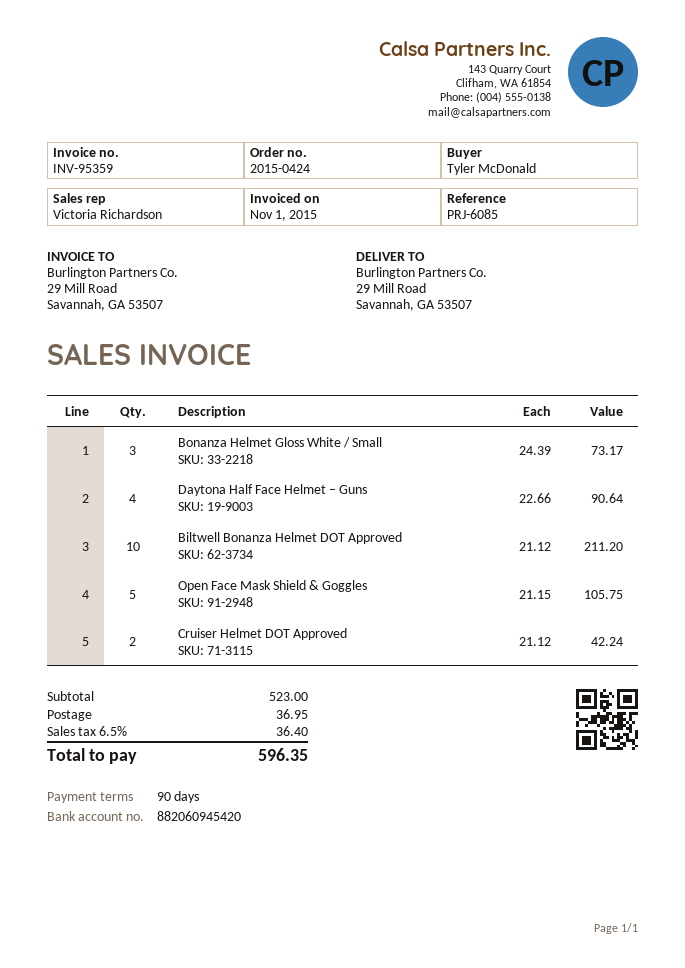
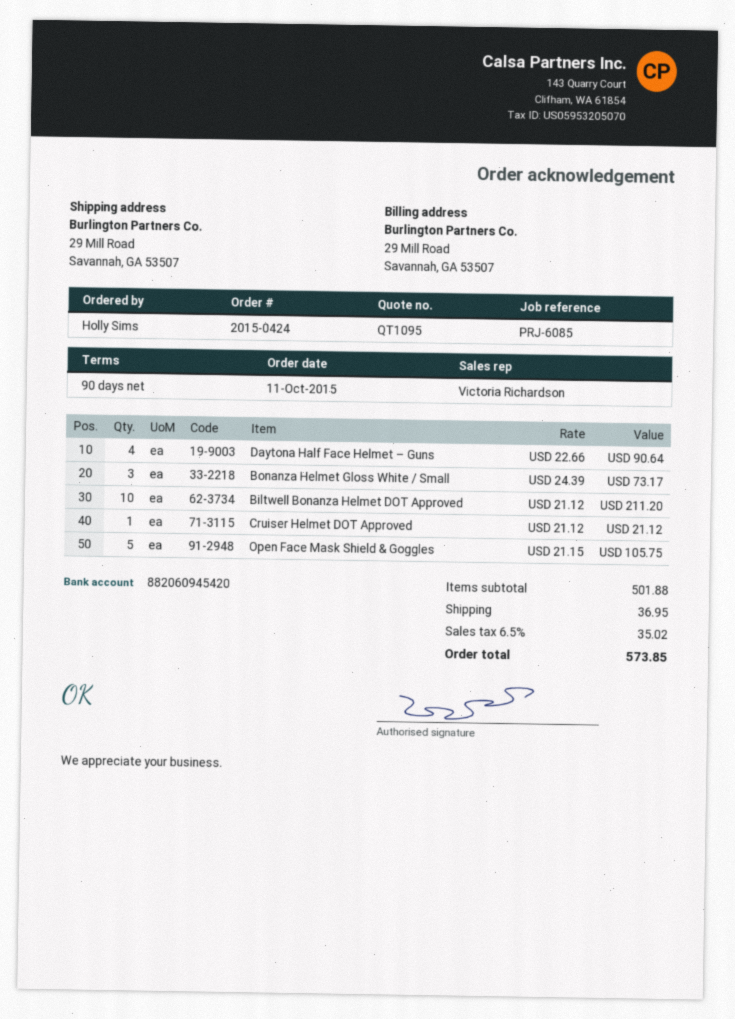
ordered by: Tyler McDonald -> Holly Sims
Cruiser Helmet DOT Approved: 2 x 21.12 = 42.24 -> 1 x 21.12 = 21.12
subtotal: 523.00 -> 501.88
tax: 6.5% = 36.40 -> 6.5% = 35.02
total: 596.35 -> 573.85

